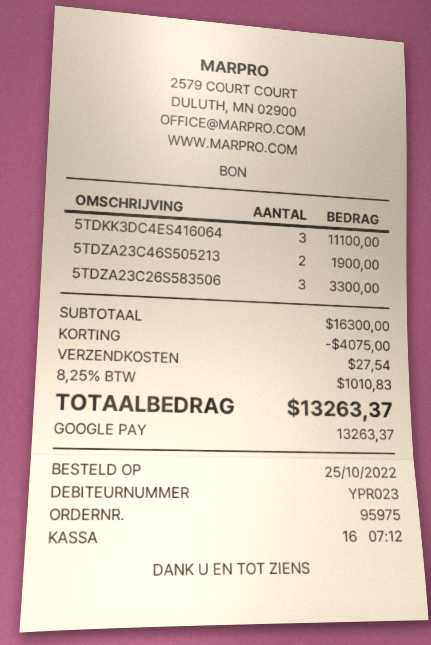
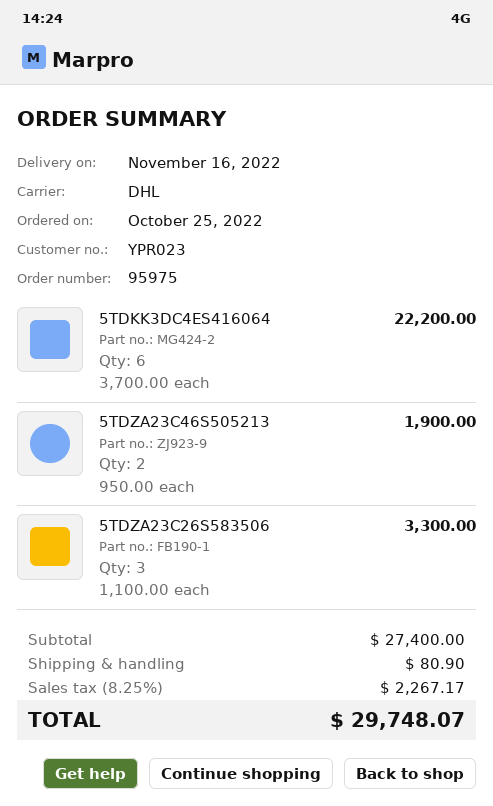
5TDKK3DC4ES416064: 3 for 11100.00 -> 6 for 22200.00
subtotal: 16300.00 -> 27400.00
discount: 4075.00 -> none
shipping: 27.54 -> 80.90
tax: 8.25% = 1010.83 -> 8.25% = 2267.17
total: 13263.37 -> 29748.07

